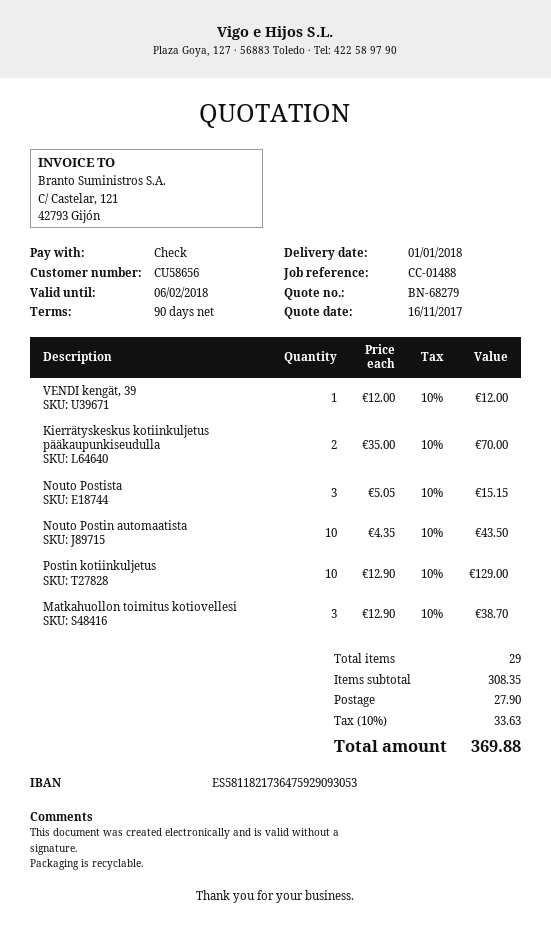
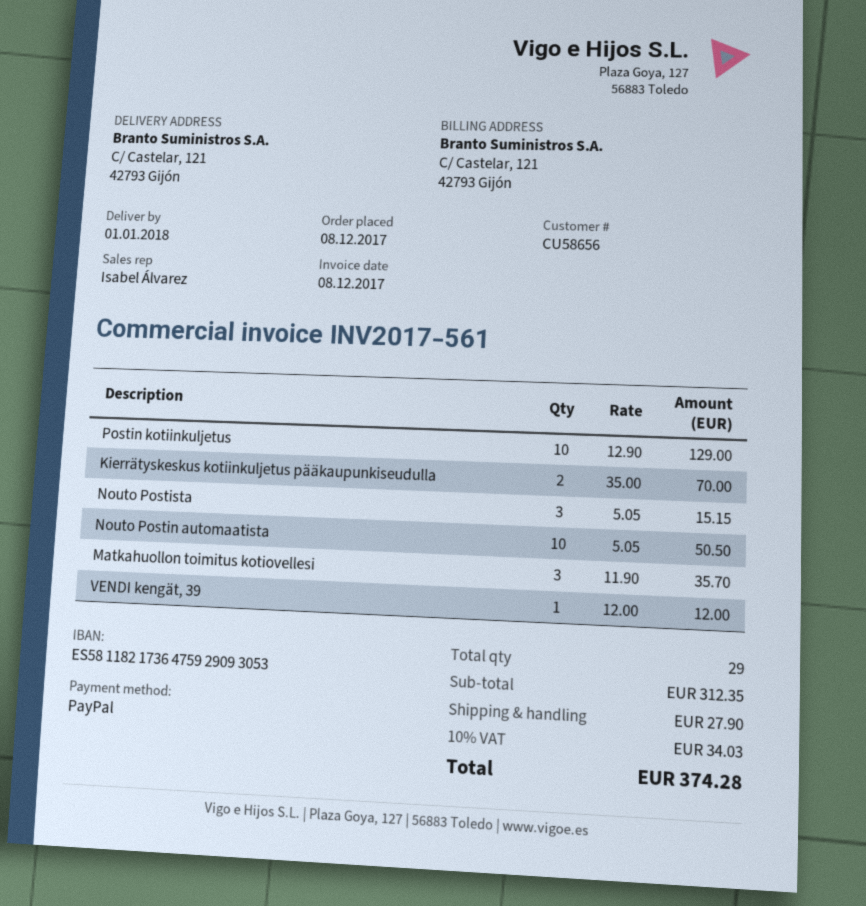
payment method: cheque -> PayPal
Nouto Postin automaatista: 10 x 4.35 = 43.50 -> 10 x 5.05 = 50.50
Matkahuollon toimitus kotiovellesi: 3 x 12.90 = 38.70 -> 3 x 11.90 = 35.70
subtotal: 308.35 -> 312.35
tax: 10% = 33.63 -> 10% = 34.03
total: 369.88 -> 374.28

